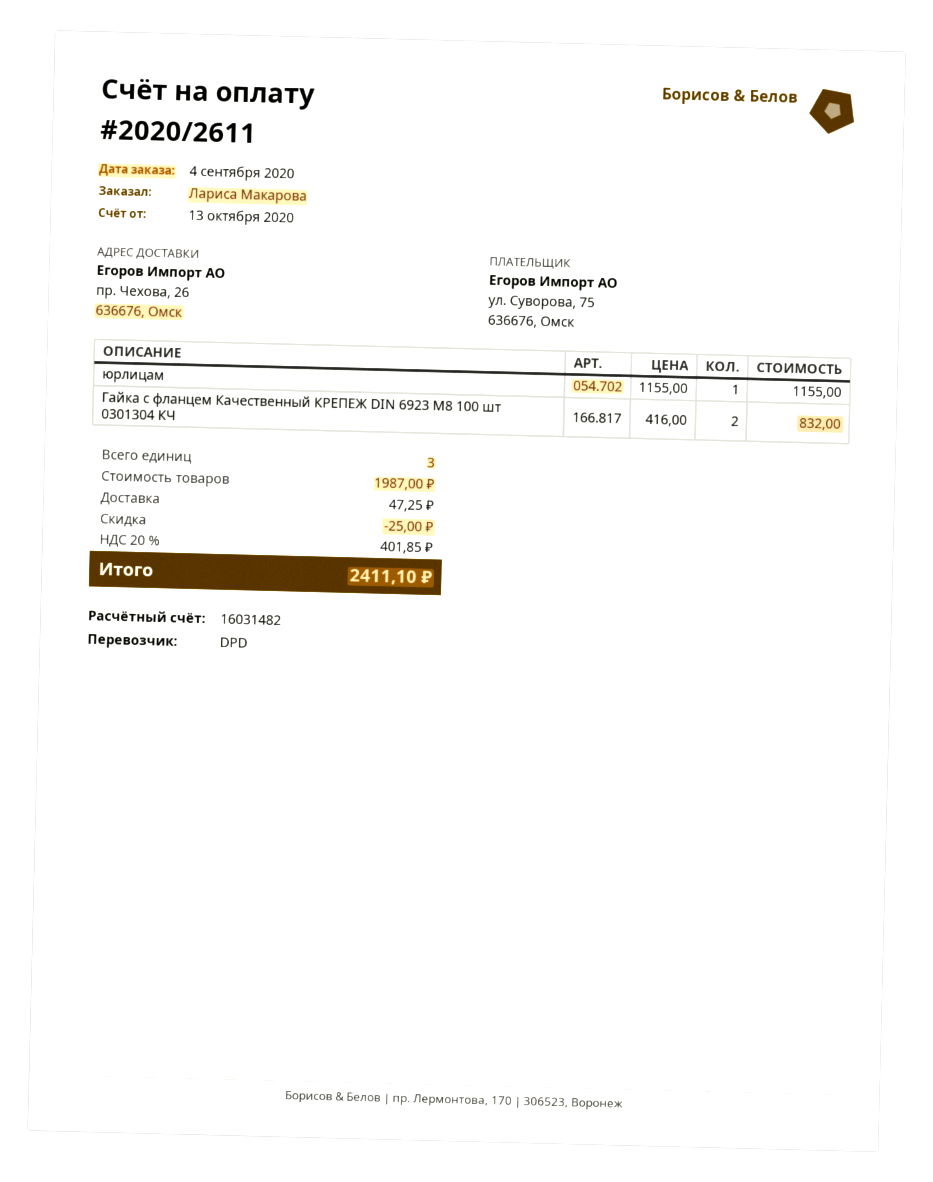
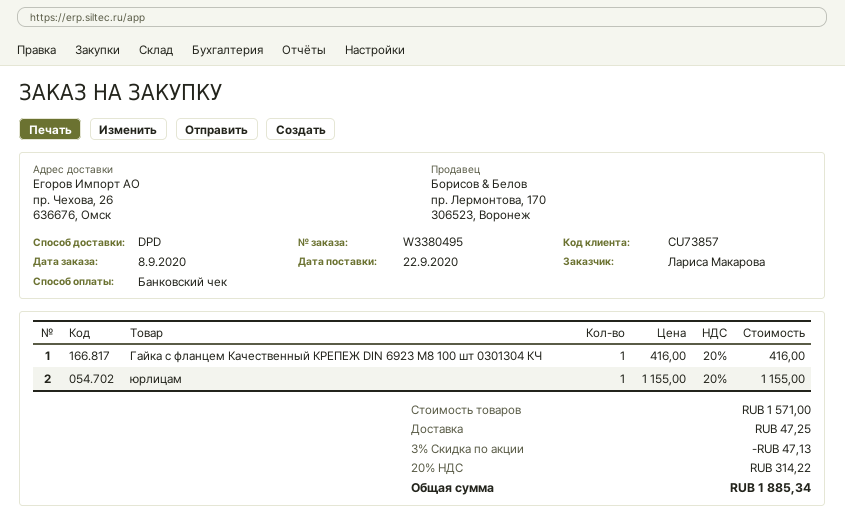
order date: 2020-09-04 -> 2020-09-08
Гайка с фланцем Качественный КРЕПЕЖ DIN 6923 М8 100 шт 0301304 КЧ: 2 x 416.00 = 832.00 -> 1 x 416.00 = 416.00
subtotal: 1987.00 -> 1571.00
discount: 25.00 -> 47.13
tax: 20% = 401.85 -> 20% = 314.22
total: 2411.10 -> 1885.34

